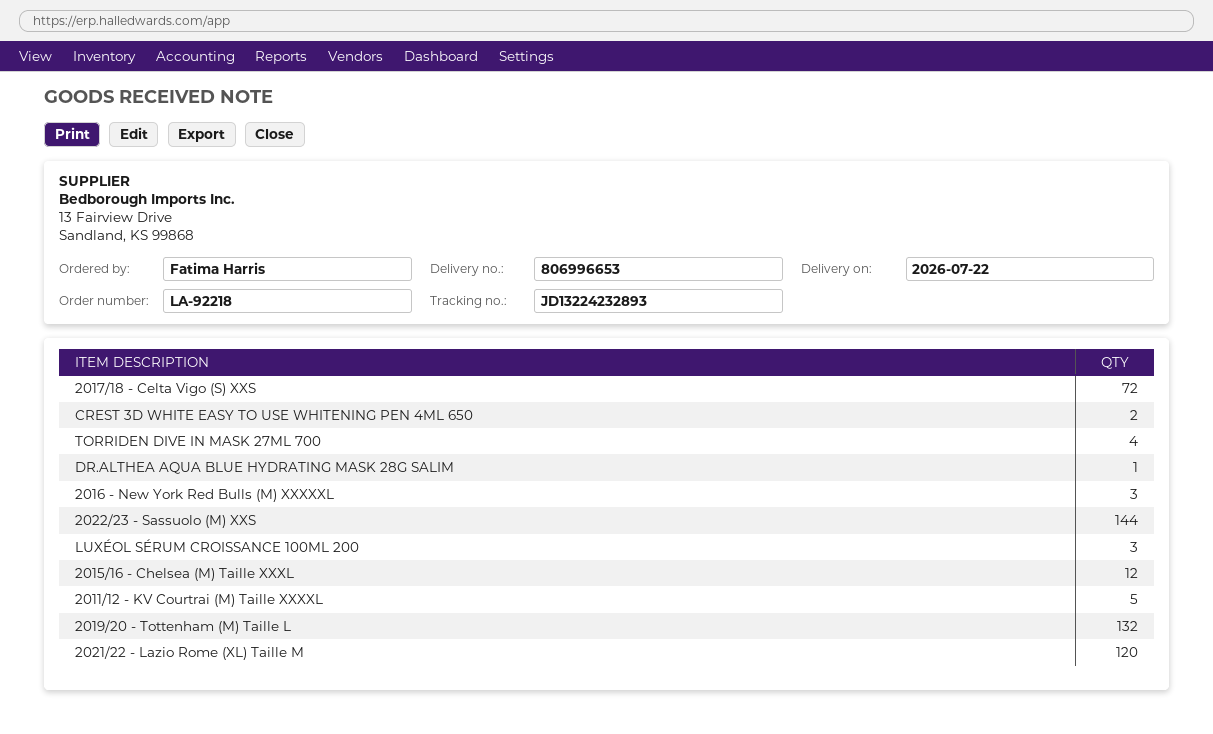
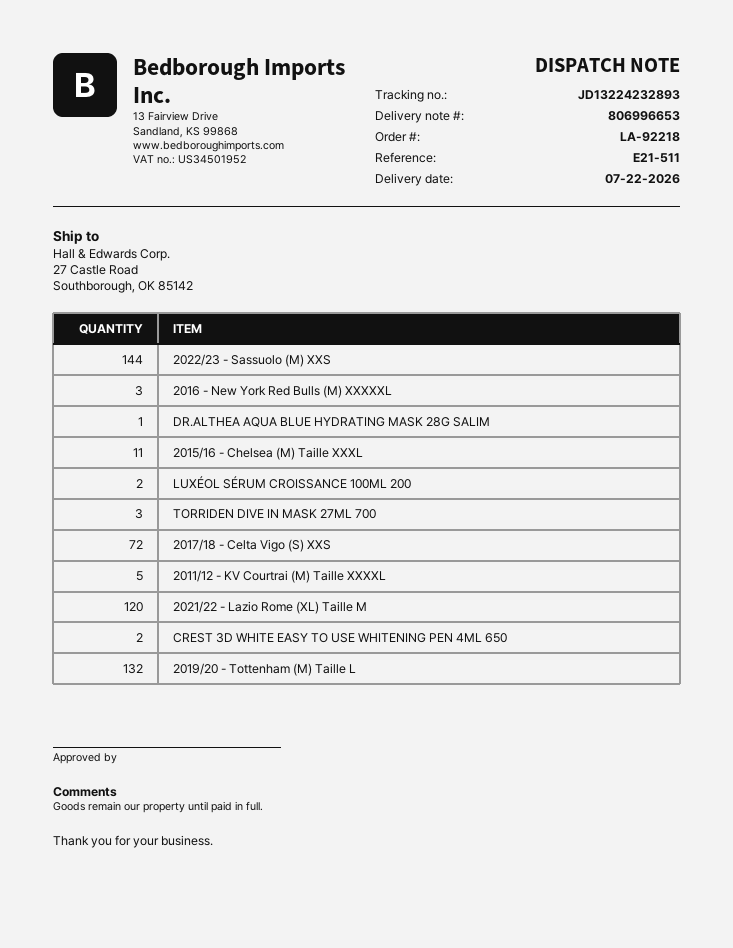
TORRIDEN DIVE IN MASK 27ML 700: 4 -> 3
LUXÉOL SÉRUM CROISSANCE 100ML 200: 3 -> 2
2015/16 - Chelsea (M) Taille XXXL: 12 -> 11

